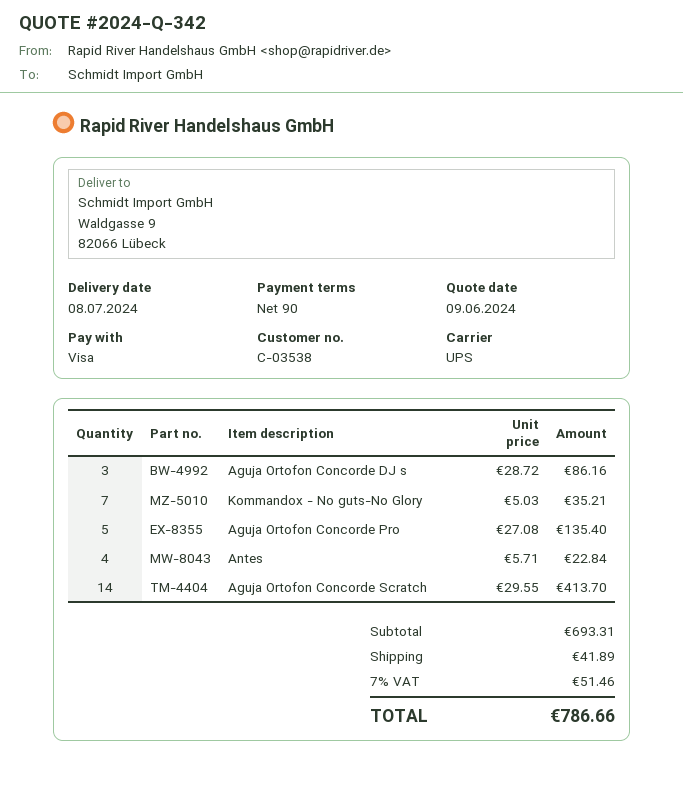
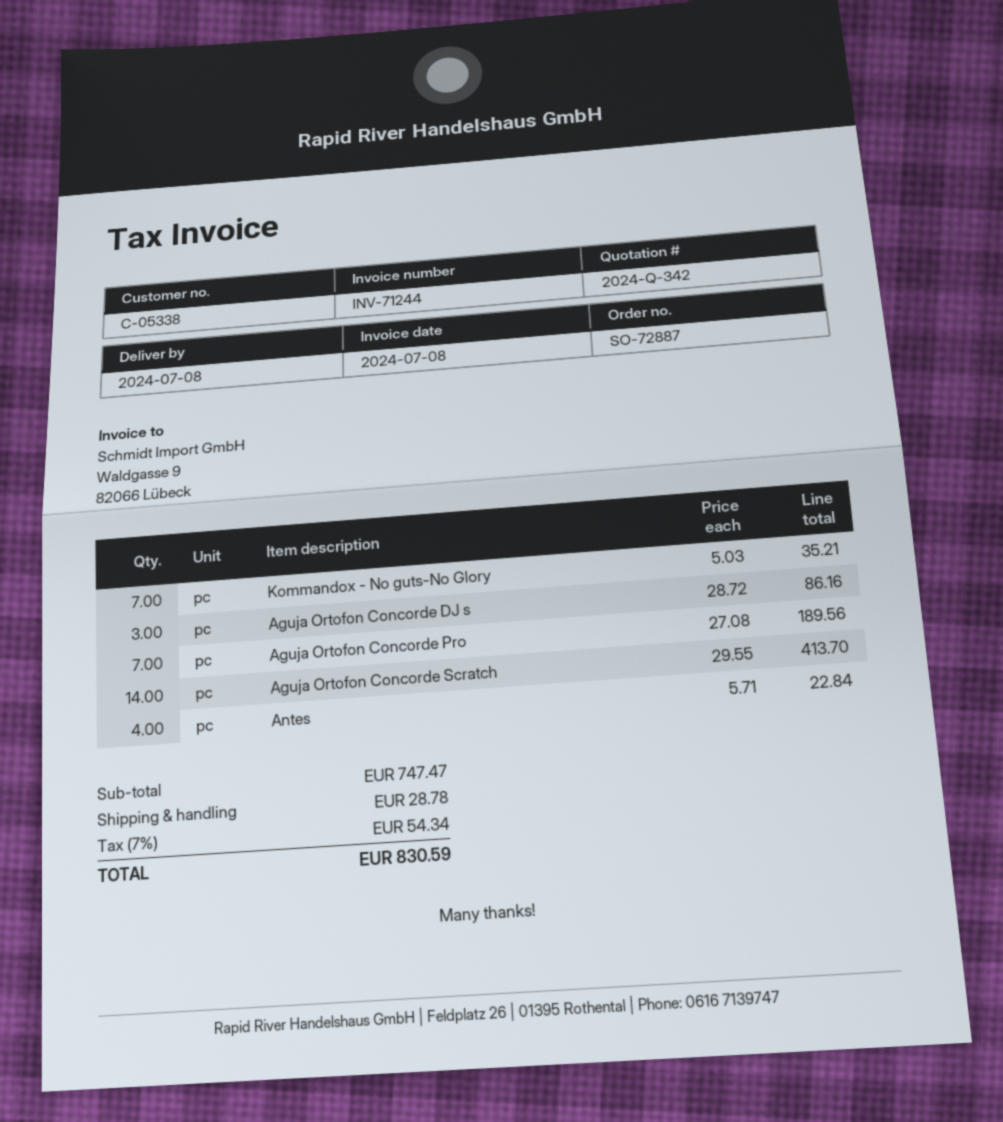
customer number: C-03538 -> C-05338
Aguja Ortofon Concorde Pro: 5 x 27.08 = 135.40 -> 7 x 27.08 = 189.56
subtotal: 693.31 -> 747.47
shipping: 41.89 -> 28.78
tax: 7% = 51.46 -> 7% = 54.34
total: 786.66 -> 830.59

